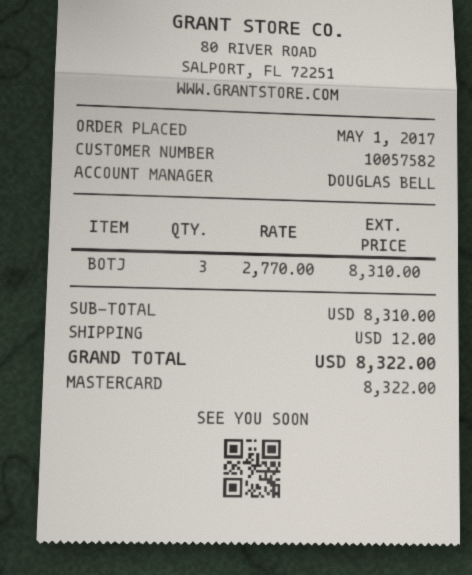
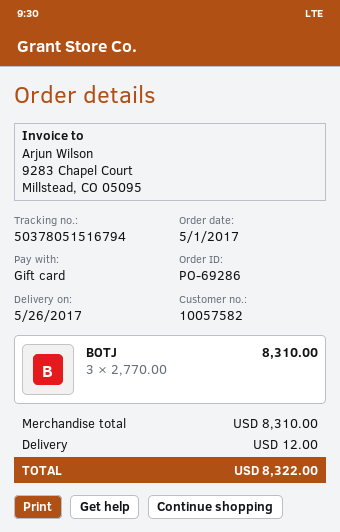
payment method: Mastercard -> gift card

